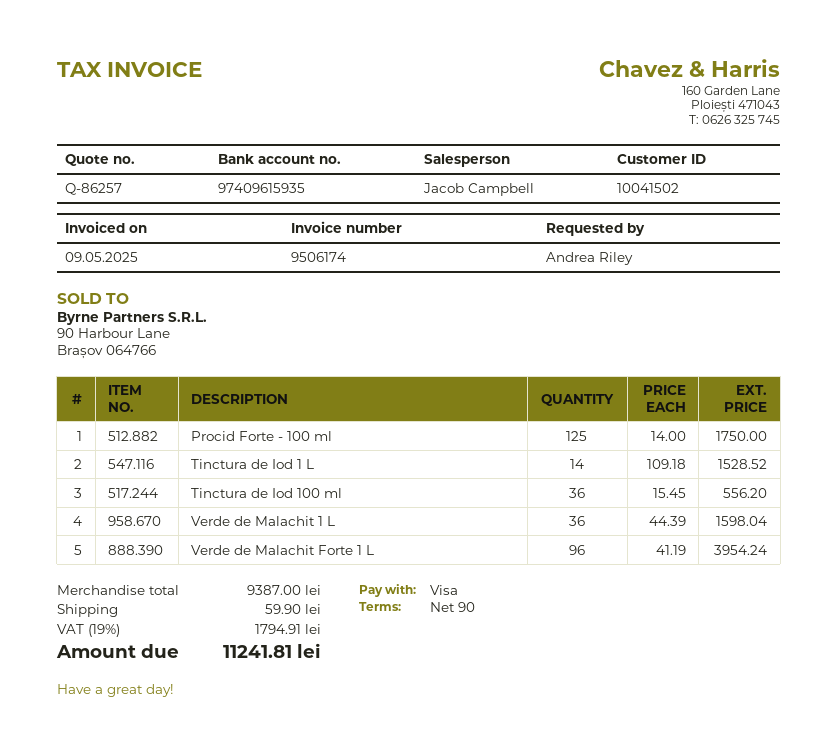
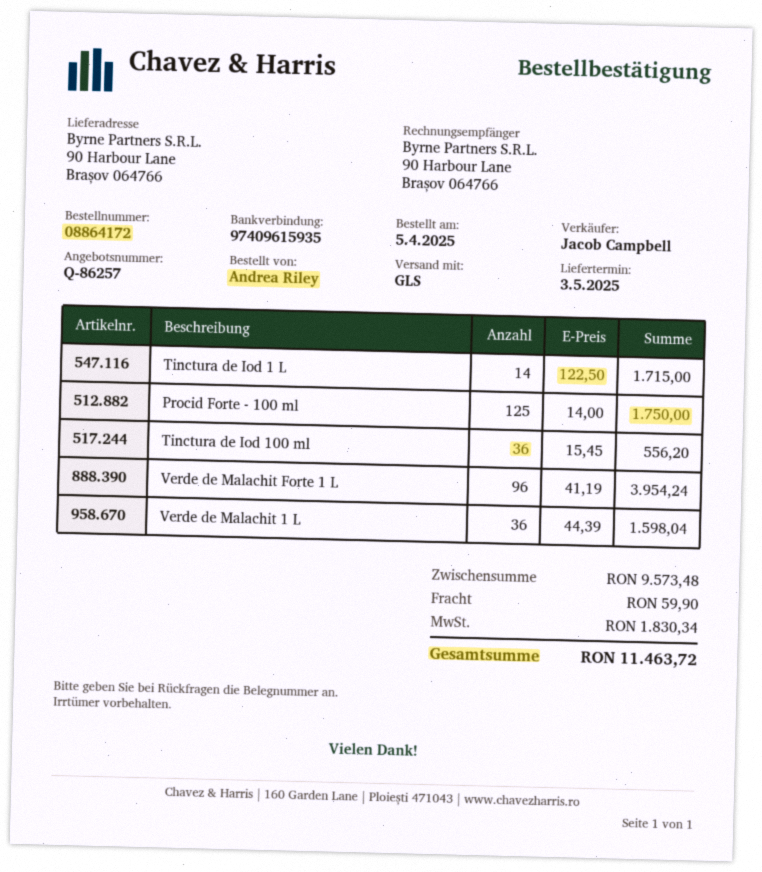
Tinctura de Iod 1 L: 14 x 109.18 = 1528.52 -> 14 x 122.50 = 1715.00
subtotal: 9387.00 -> 9573.48
tax: 1794.91 -> 1830.34
total: 11241.81 -> 11463.72

